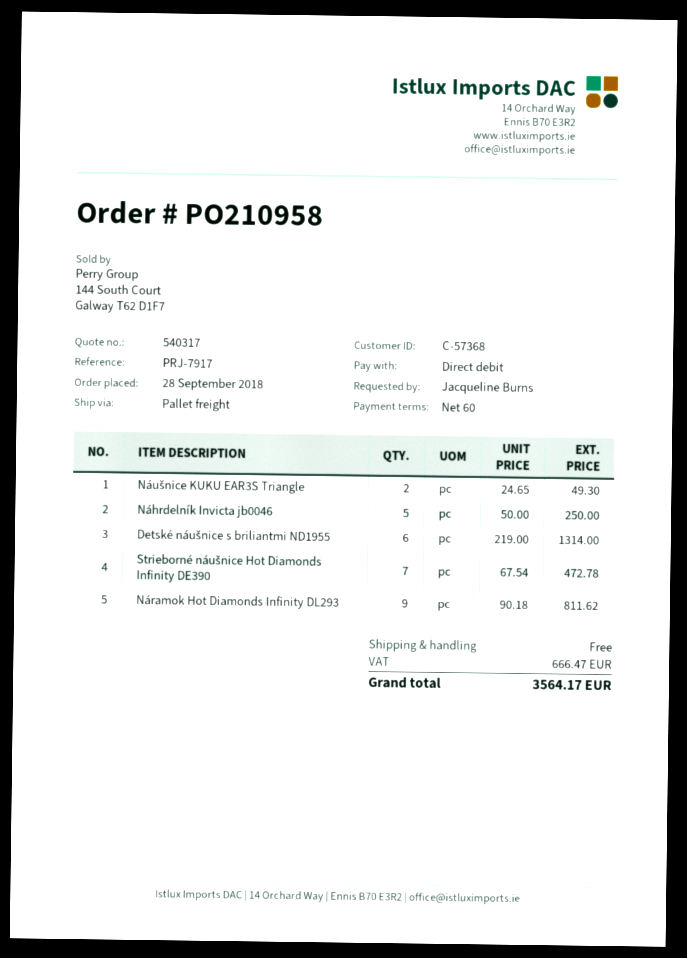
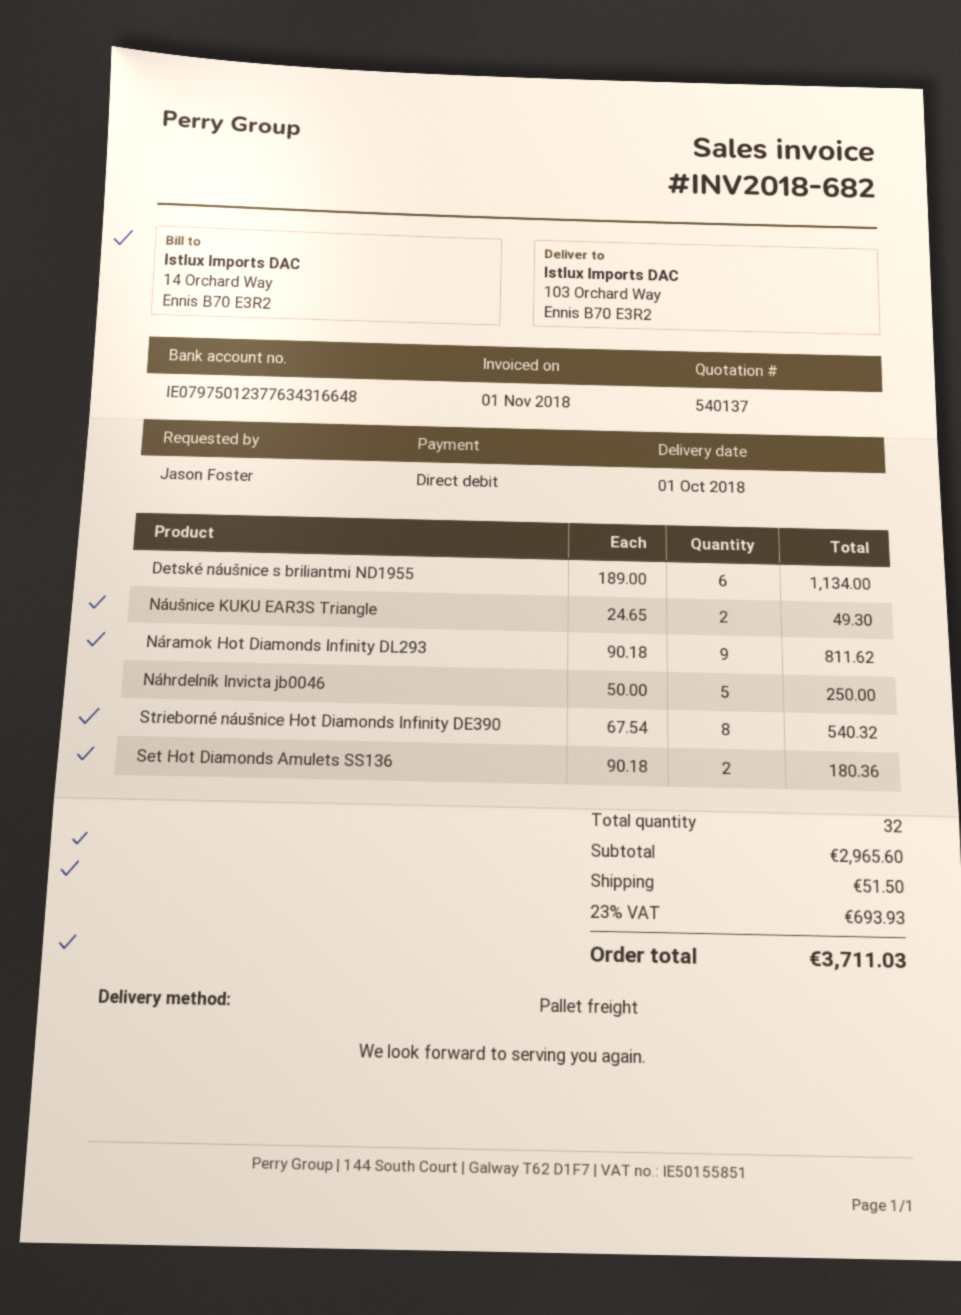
quote number: 540317 -> 540137
ordered by: Jacqueline Burns -> Jason Foster
Detské náušnice s briliantmi ND1955: 6 x 219.00 = 1314.00 -> 6 x 189.00 = 1134.00
Strieborné náušnice Hot Diamonds Infinity DE390: 7 x 67.54 = 472.78 -> 8 x 67.54 = 540.32
Set Hot Diamonds Amulets SS136: none -> 2 x 90.18 = 180.36
shipping: 0.00 -> 51.50
tax: 666.47 -> 693.93
total: 3564.17 -> 3711.03

